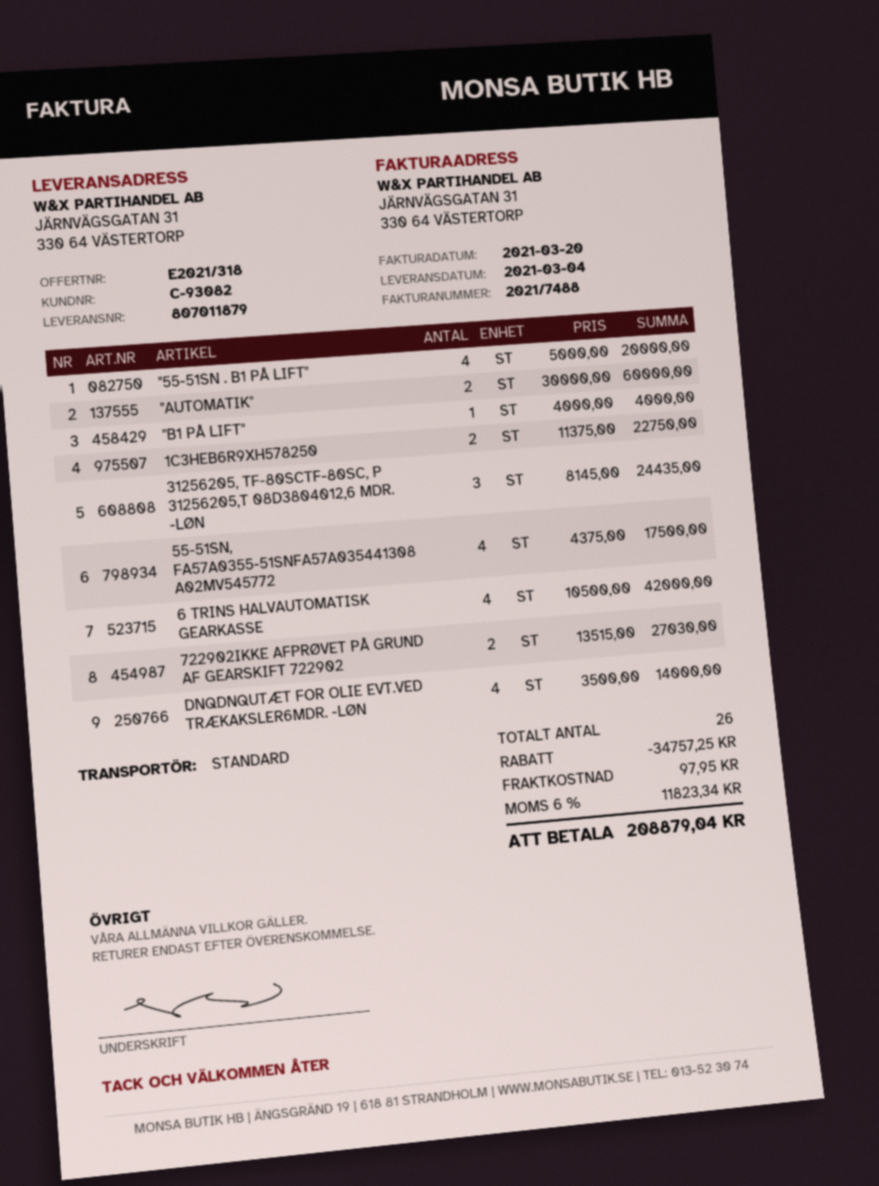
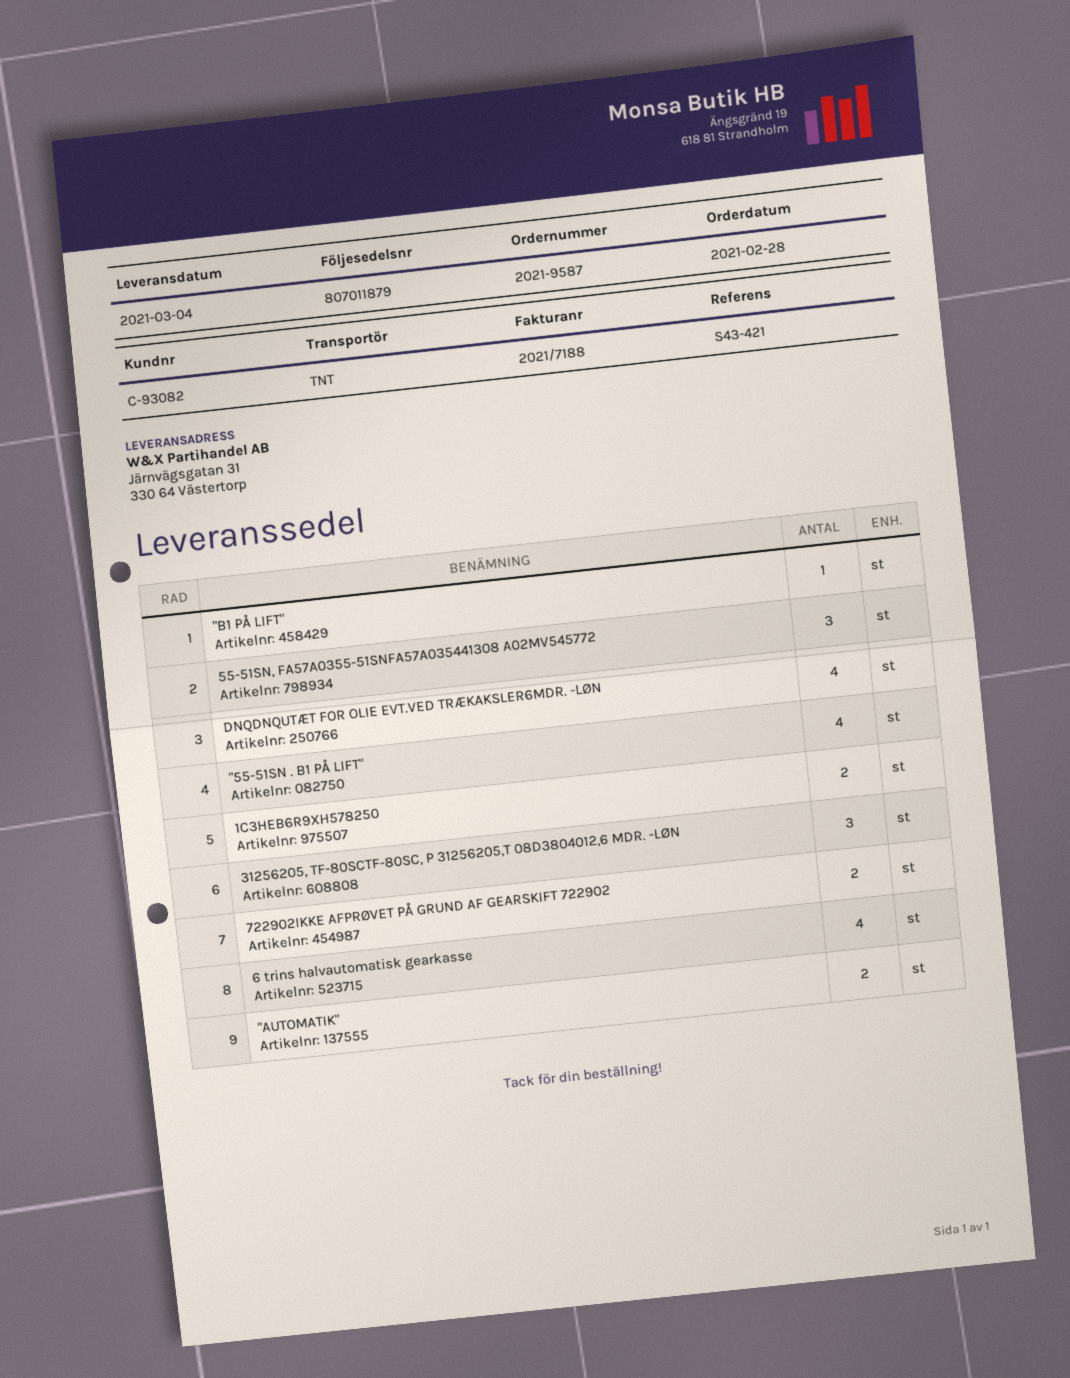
invoice number: 2021/7488 -> 2021/7188
shipping method: standard -> TNT
55-51SN, FA57A0355-51SNFA57A035441308 A02MV545772: 4 -> 3

